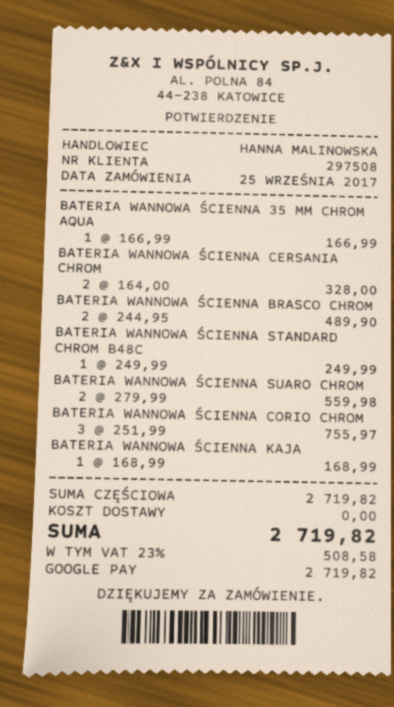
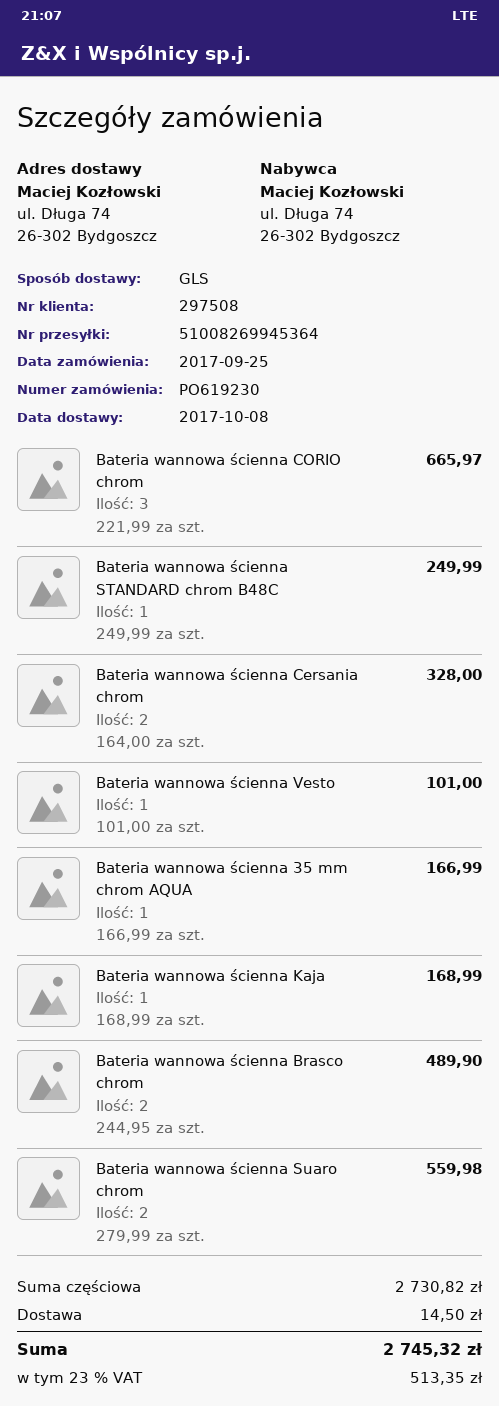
BATERIA WANNOWA ŚCIENNA CORIO CHROM: 3 x 251.99 = 755.97 -> 3 x 221.99 = 665.97
Bateria wannowa ścienna Vesto: none -> 1 x 101.00 = 101.00
subtotal: 2719.82 -> 2730.82
shipping: 0.00 -> 14.50
tax: 23% = 508.58 -> 23% = 513.35
total: 2719.82 -> 2745.32

